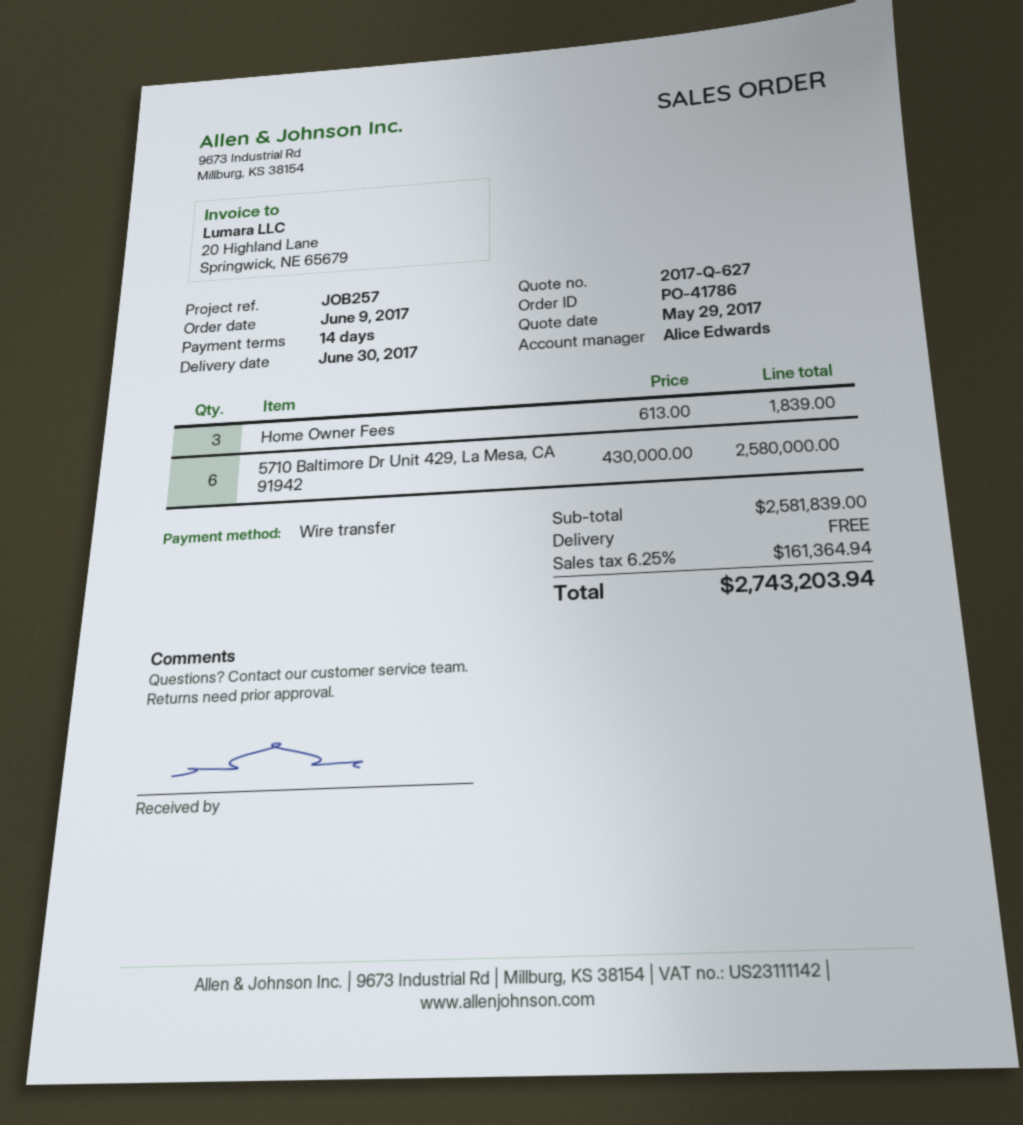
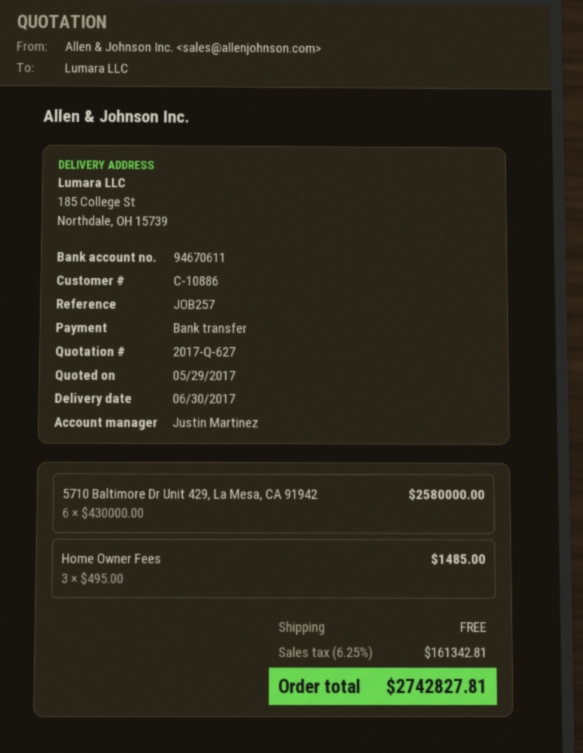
sales rep: Alice Edwards -> Justin Martinez
Home Owner Fees: 3 x 613.00 = 1839.00 -> 3 x 495.00 = 1485.00
tax: 6.25% = 161364.94 -> 6.25% = 161342.81
total: 2743203.94 -> 2742827.81

